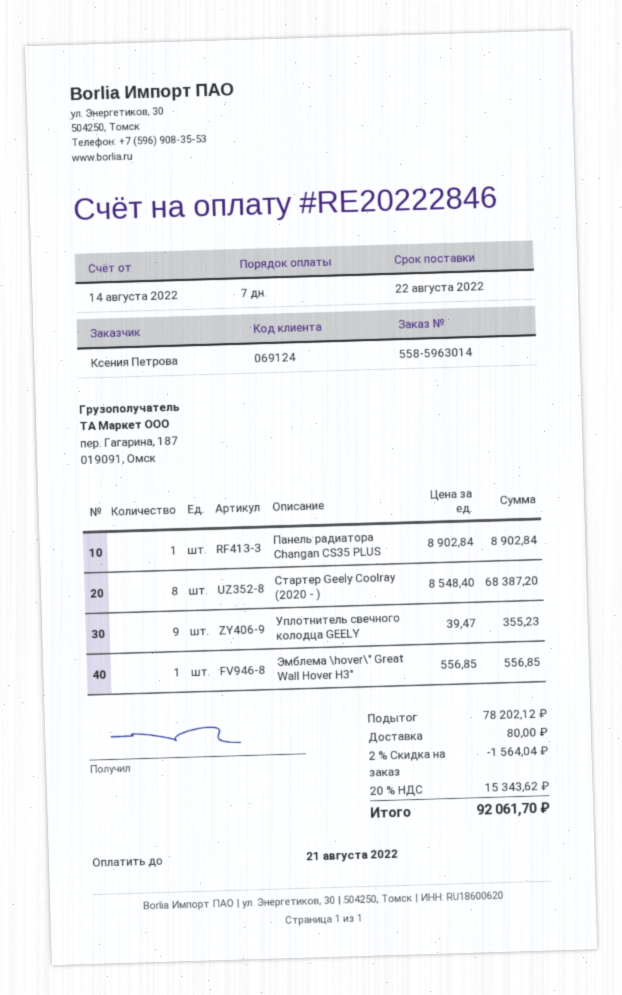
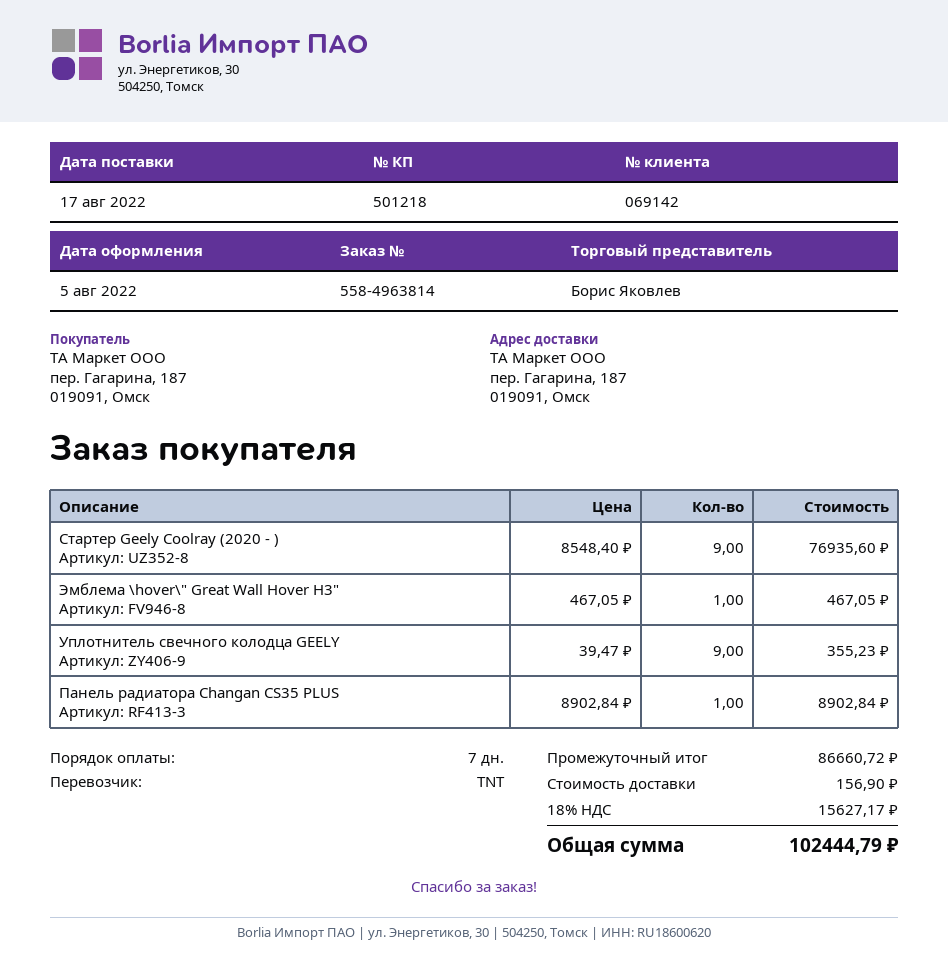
order number: 558-5963014 -> 558-4963814
delivery date: 2022-08-22 -> 2022-08-17
customer number: 069124 -> 069142
Стартер Geely Coolray (2020 - ): 8 x 8548.40 = 68387.20 -> 9 x 8548.40 = 76935.60
Эмблема \hover\" Great Wall Hover H3": 1 x 556.85 = 556.85 -> 1 x 467.05 = 467.05
subtotal: 78202.12 -> 86660.72
discount: 2% = 1564.04 -> none
shipping: 80.00 -> 156.90
tax: 20% = 15343.62 -> 18% = 15627.17
total: 92061.70 -> 102444.79

